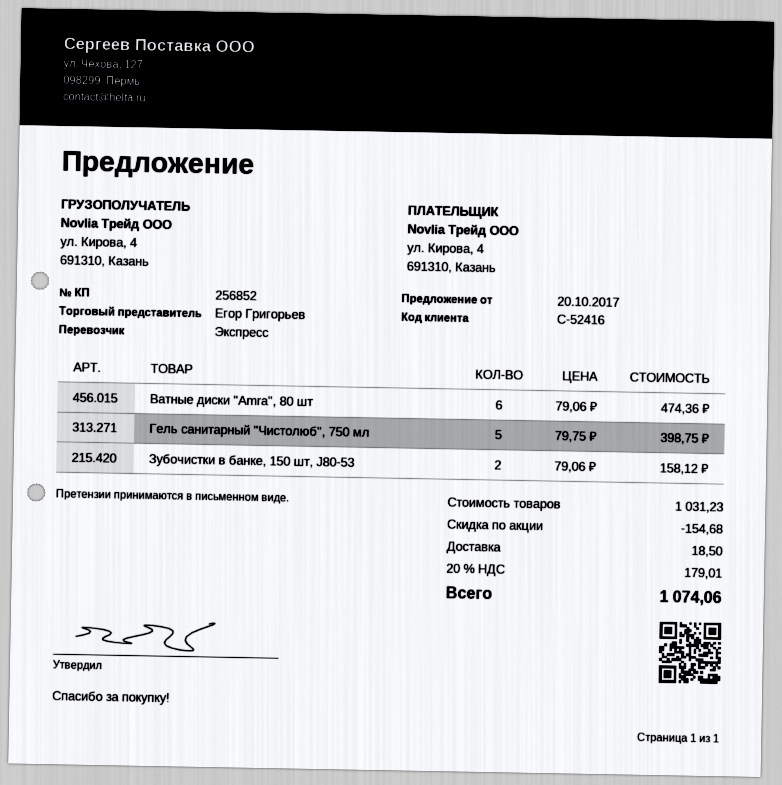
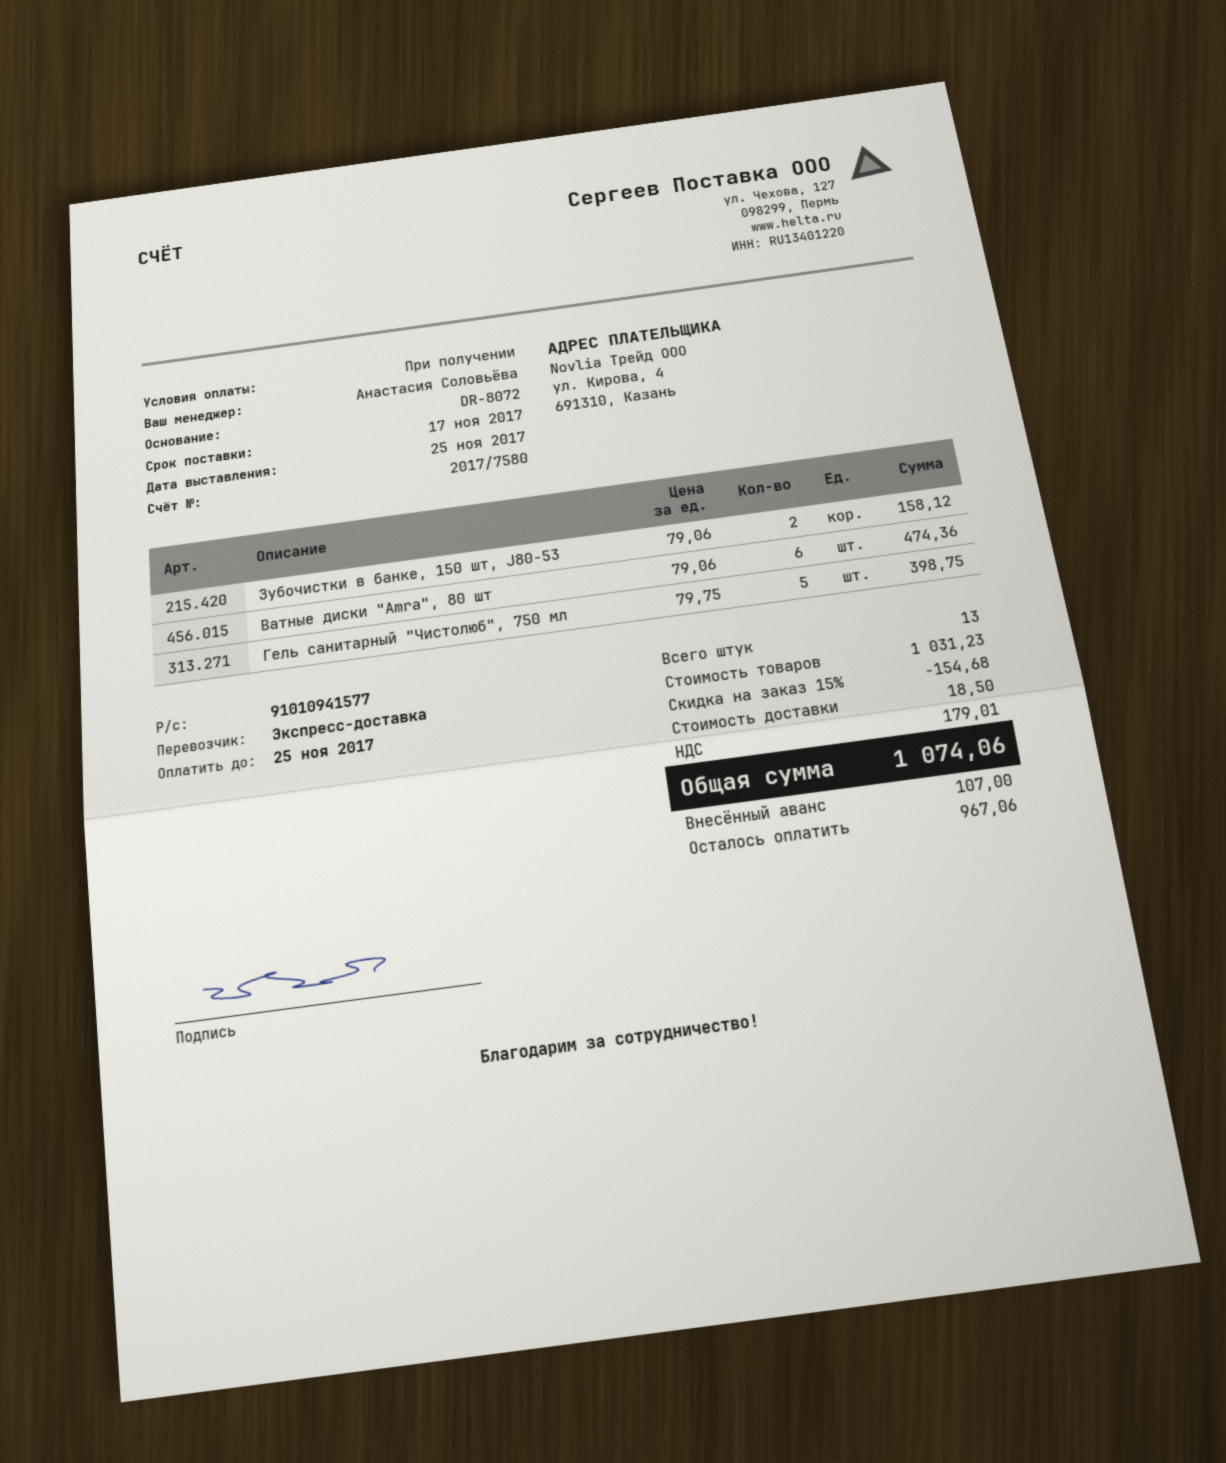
sales rep: Егор Григорьев -> Анастасия Соловьёва

